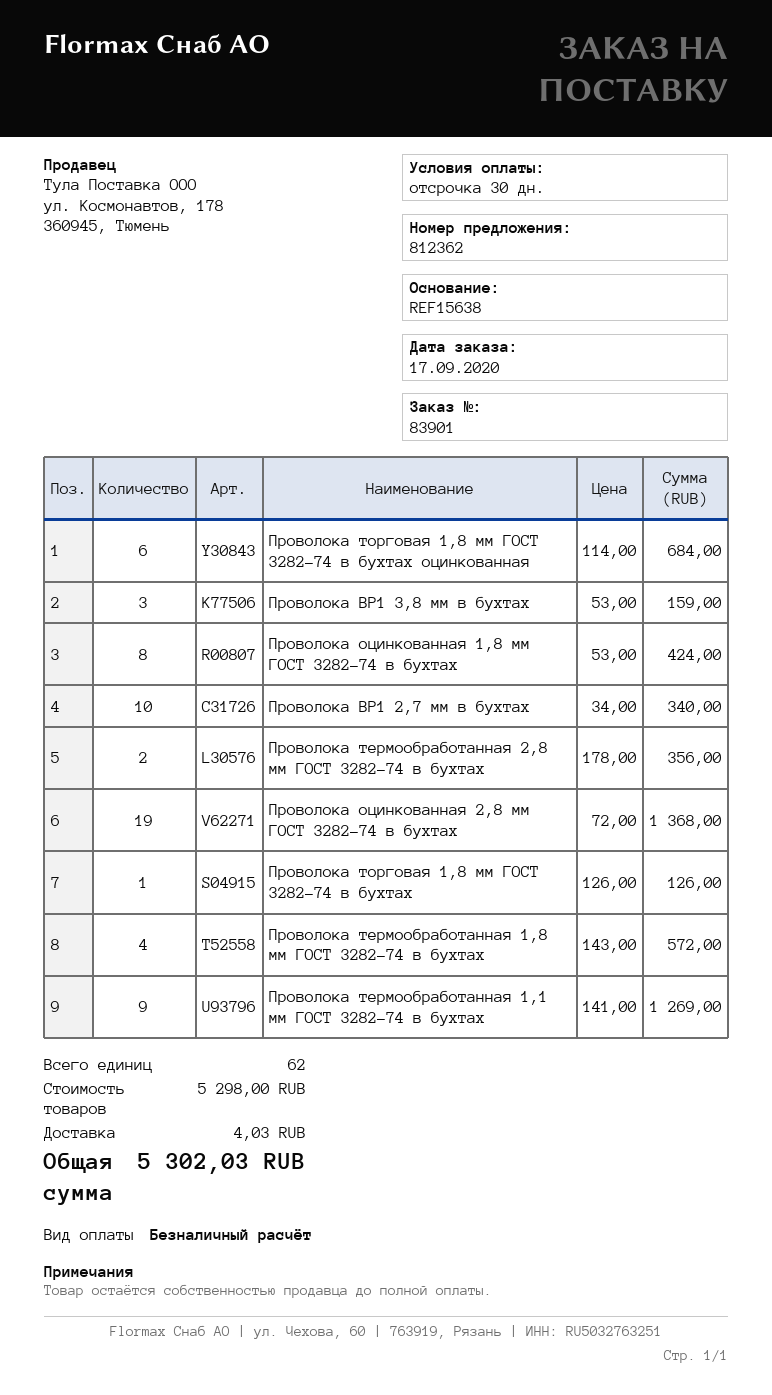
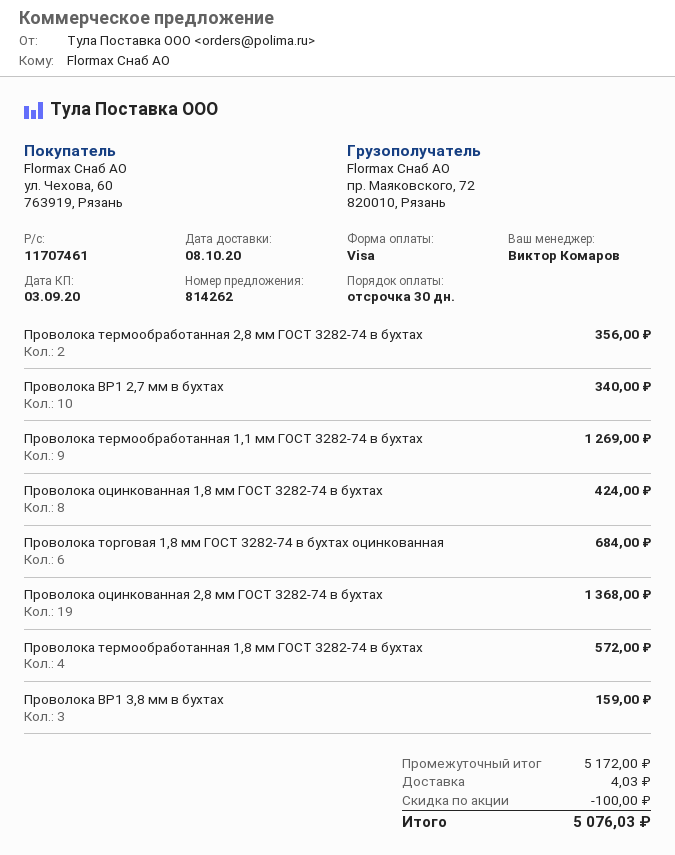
quote number: 812362 -> 814262
payment method: bank transfer -> Visa
Проволока торговая 1,8 мм ГОСТ 3282-74 в бухтах: 1 for 126.00 -> none
subtotal: 5298.00 -> 5172.00
discount: none -> 100.00
total: 5302.03 -> 5076.03

